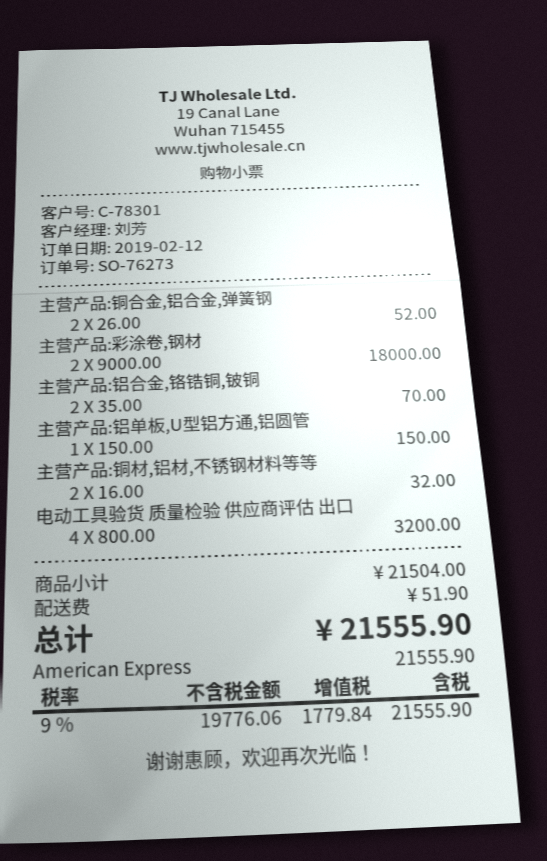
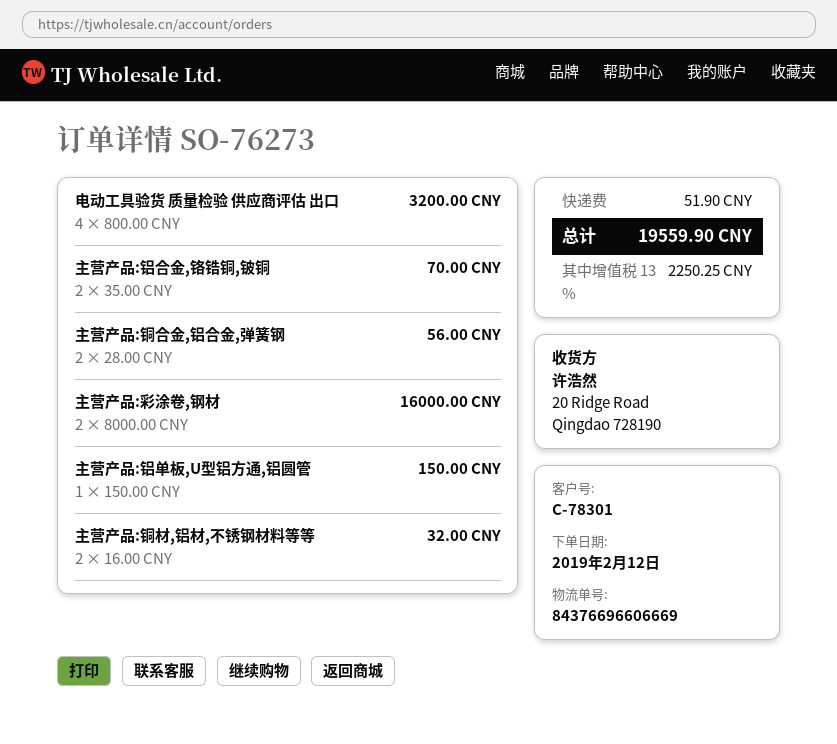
主营产品:铜合金,铝合金,弹簧钢: 2 x 26.00 = 52.00 -> 2 x 28.00 = 56.00
主营产品:彩涂卷,钢材: 2 x 9000.00 = 18000.00 -> 2 x 8000.00 = 16000.00
tax: 9% = 1779.84 -> 13% = 2250.25
total: 21555.90 -> 19559.90

